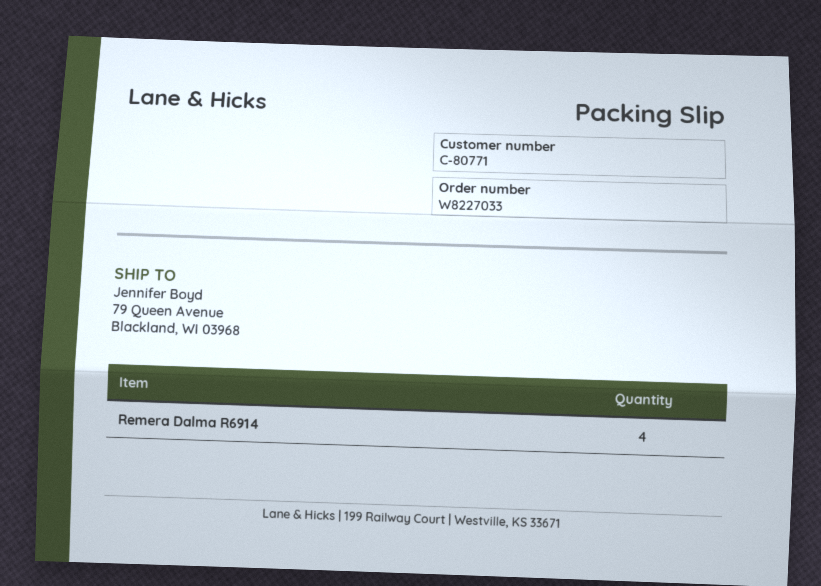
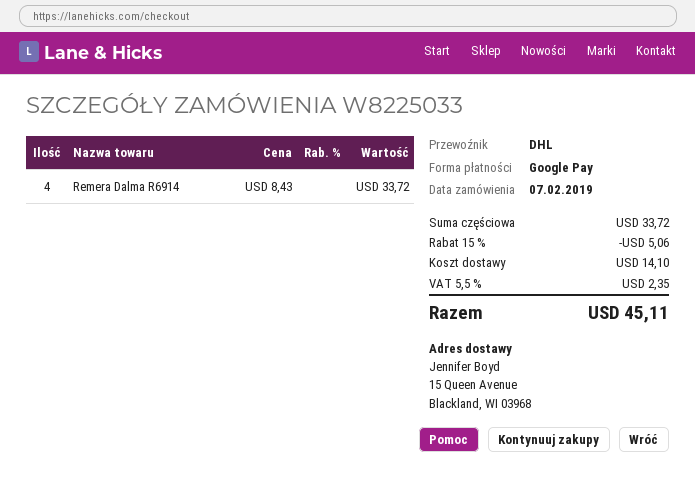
order number: W8227033 -> W8225033
ship to: 79 Queen Avenue, Blackland, WI 03968 -> 15 Queen Avenue, Blackland, WI 03968

